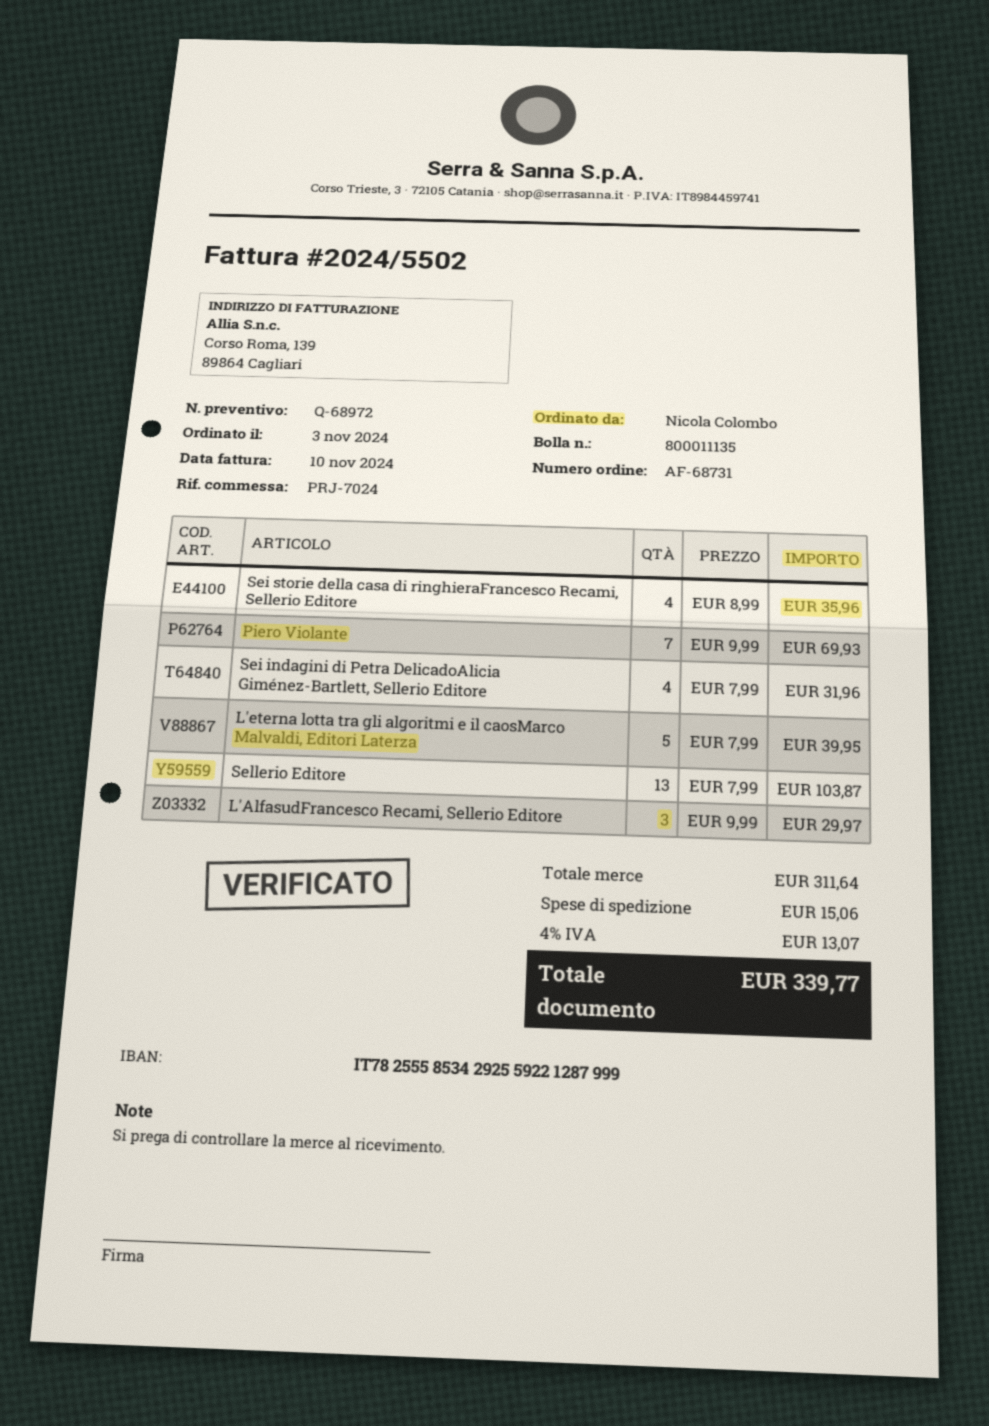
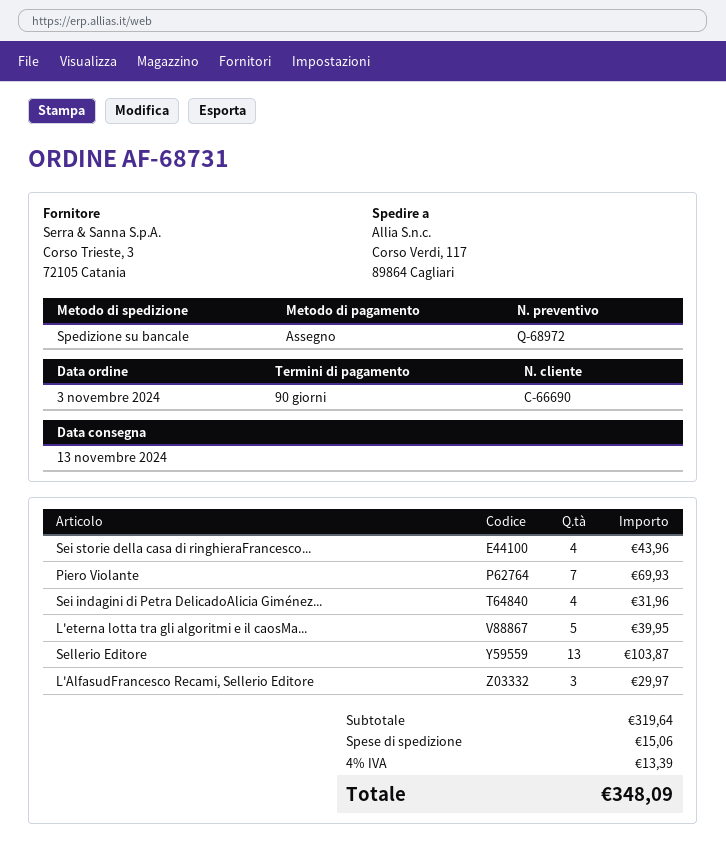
Sei storie della casa di ringhieraFrancesco Recami, Sellerio Editore: 4 for 35.96 -> 4 for 43.96
subtotal: 311.64 -> 319.64
tax: 4% = 13.07 -> 4% = 13.39
total: 339.77 -> 348.09

